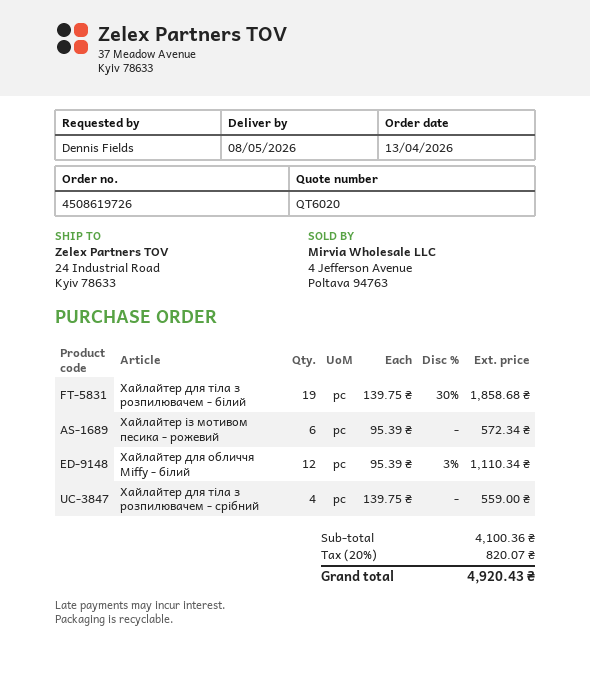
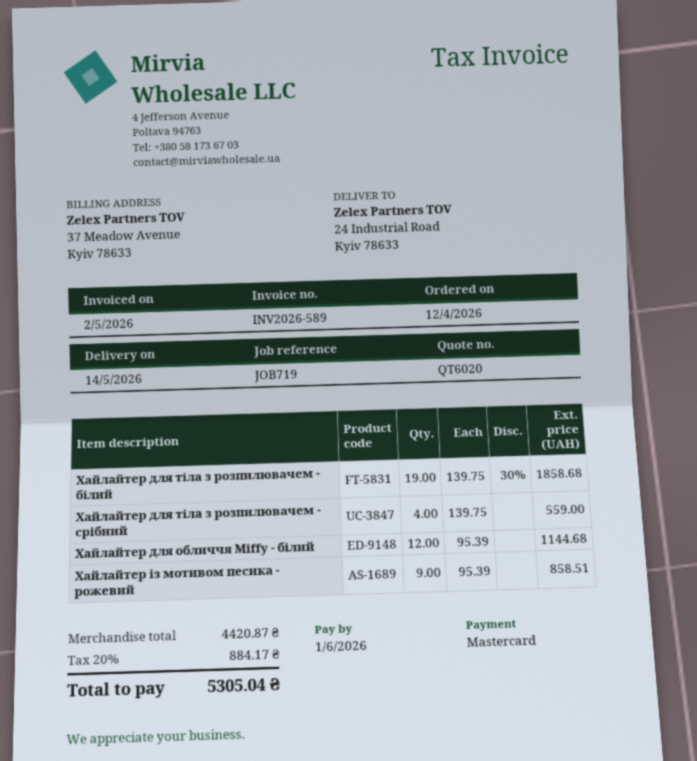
order date: 2026-04-13 -> 2026-04-12
delivery date: 2026-05-08 -> 2026-05-14
Хайлайтер із мотивом песика - рожевий: 6 x 95.39 = 572.34 -> 9 x 95.39 = 858.51
Хайлайтер для обличчя Miffy - білий: 12 x 95.39 - 3% = 1110.34 -> 12 x 95.39 = 1144.68
subtotal: 4100.36 -> 4420.87
tax: 20% = 820.07 -> 20% = 884.17
total: 4920.43 -> 5305.04

